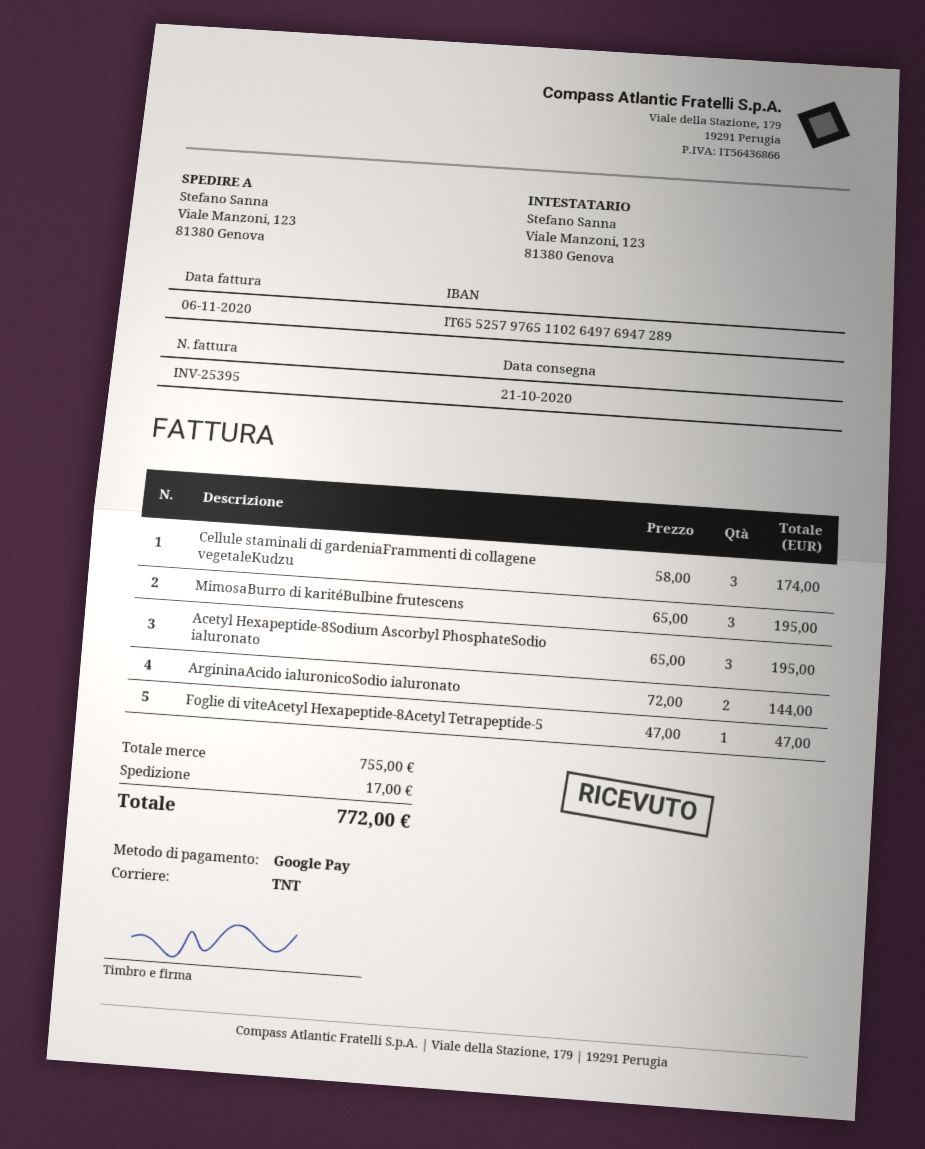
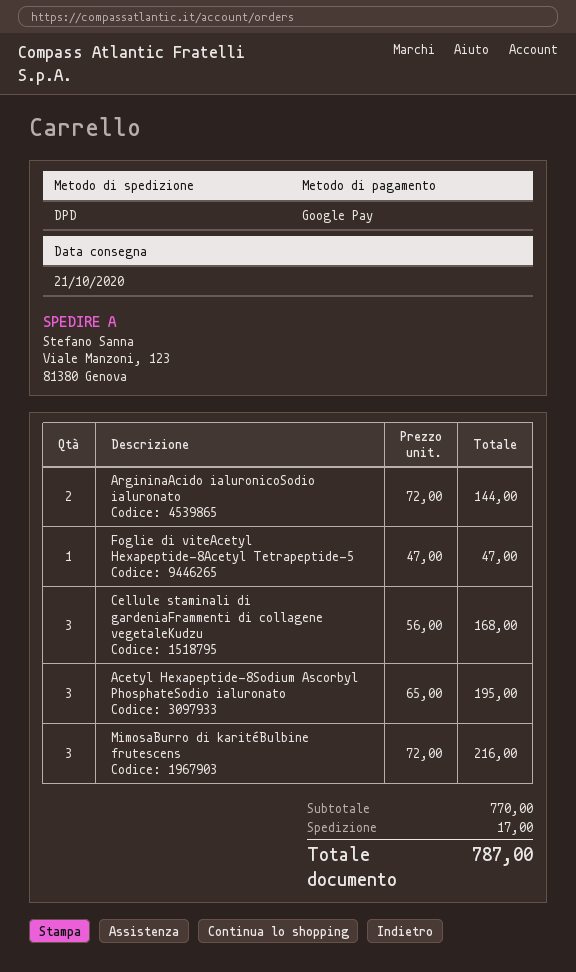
shipping method: TNT -> DPD
Cellule staminali di gardeniaFrammenti di collagene vegetaleKudzu: 3 x 58.00 = 174.00 -> 3 x 56.00 = 168.00
MimosaBurro di karitéBulbine frutescens: 3 x 65.00 = 195.00 -> 3 x 72.00 = 216.00
subtotal: 755.00 -> 770.00
total: 772.00 -> 787.00

